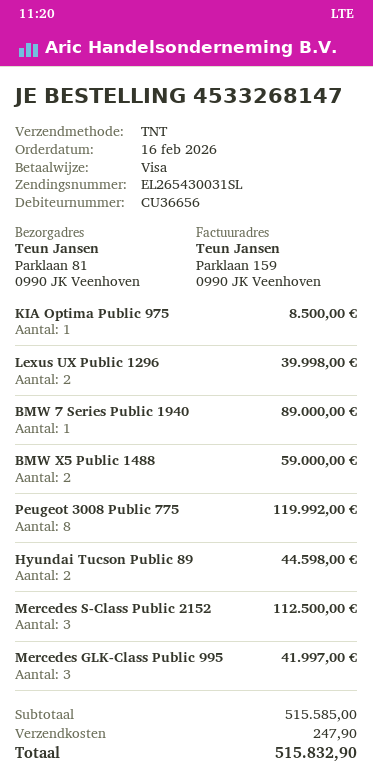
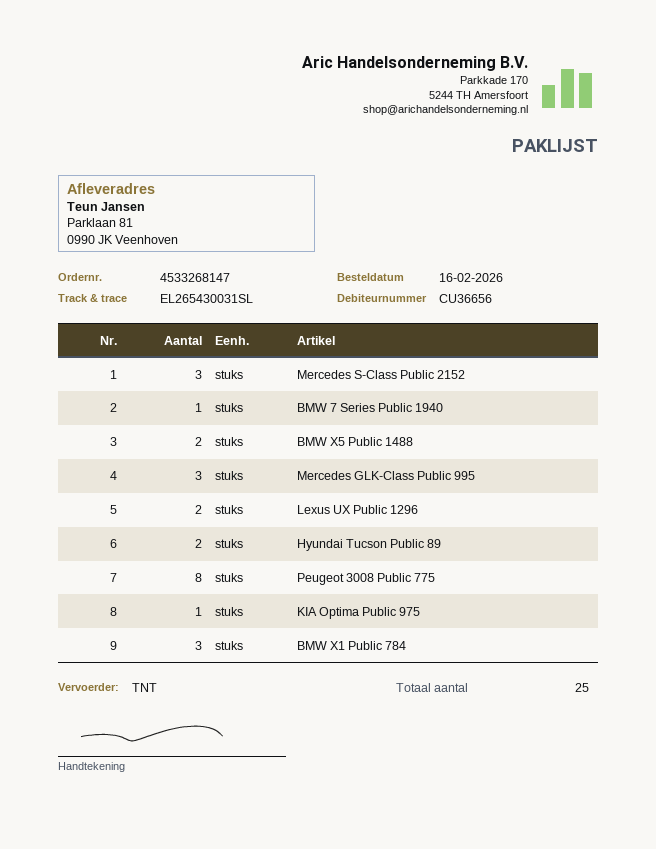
BMW X1 Public 784: none -> 3

